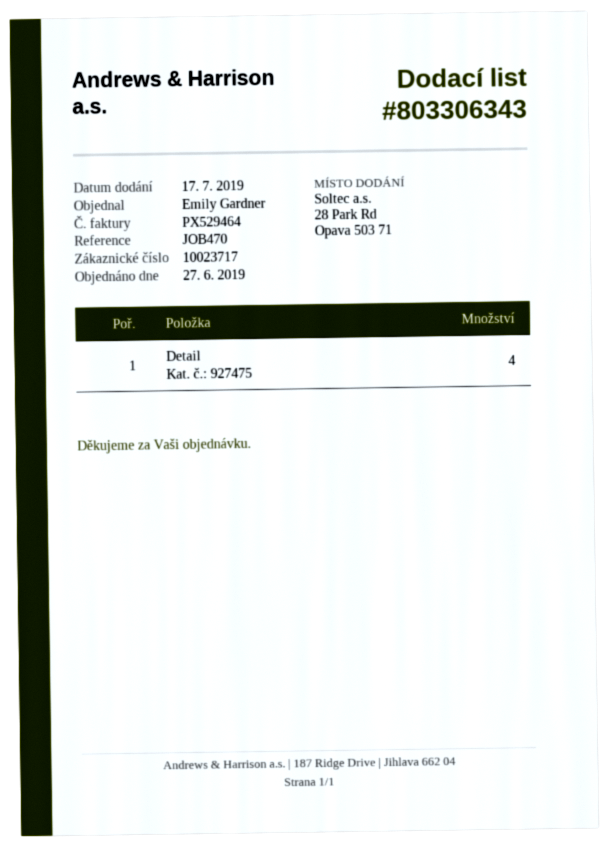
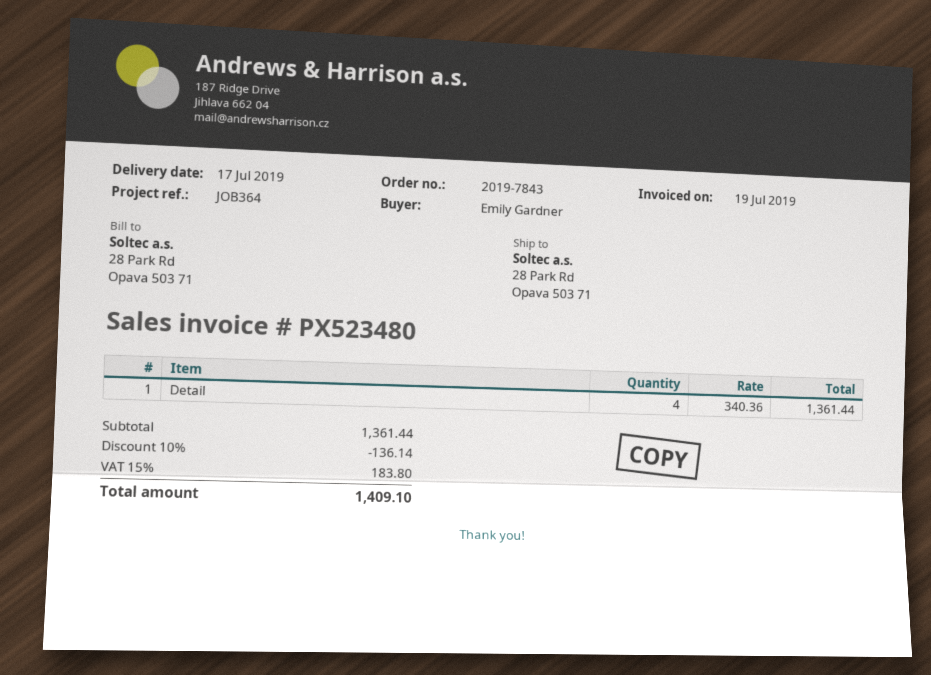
invoice number: PX529464 -> PX523480
reference: JOB470 -> JOB364

